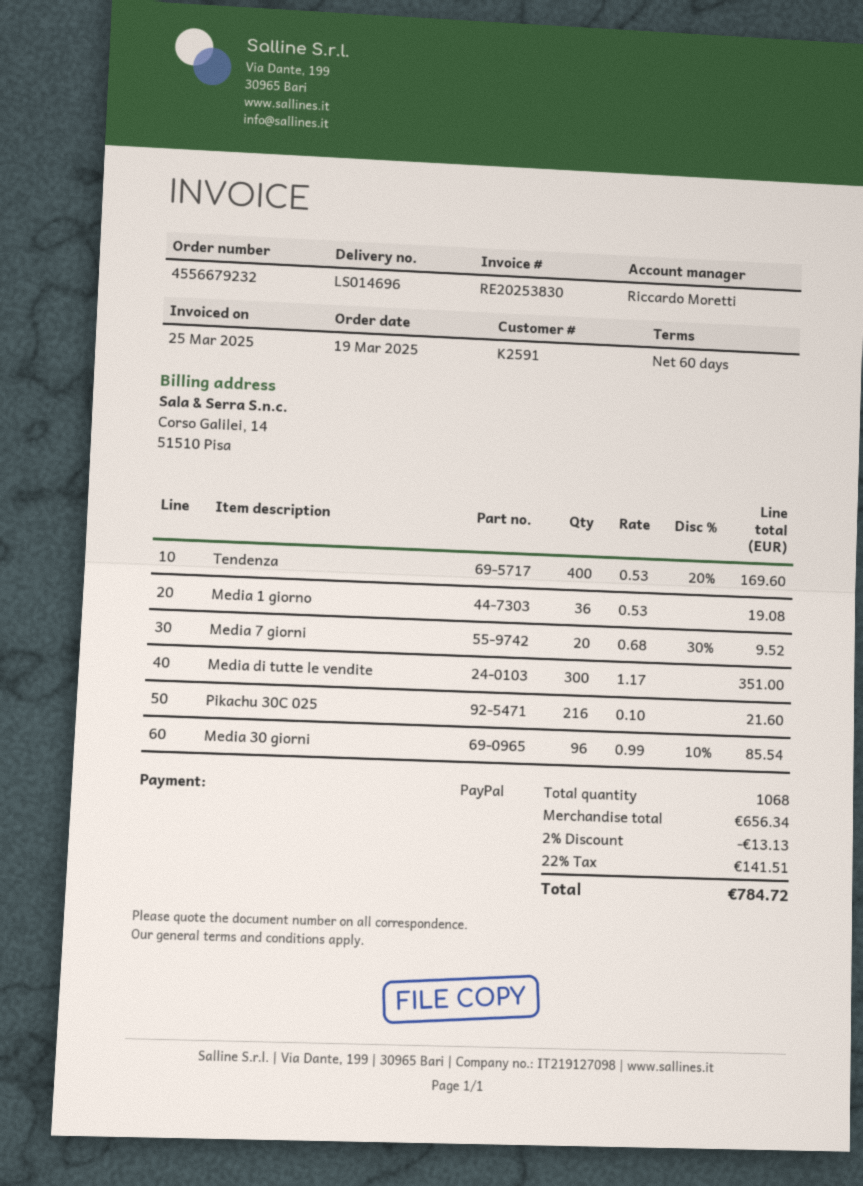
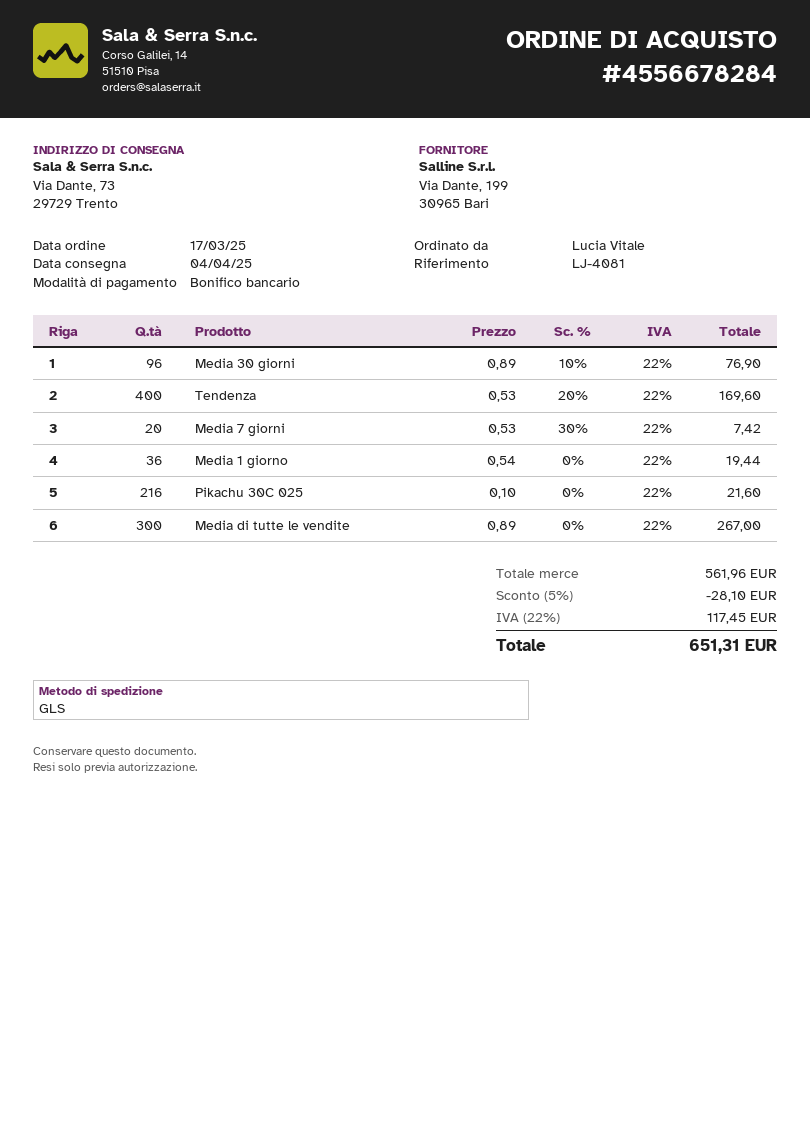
order number: 4556679232 -> 4556678284
order date: 2025-03-19 -> 2025-03-17
payment method: PayPal -> bank transfer
Media 1 giorno: 36 x 0.53 = 19.08 -> 36 x 0.54 = 19.44
Media 7 giorni: 20 x 0.68 - 30% = 9.52 -> 20 x 0.53 - 30% = 7.42
Media di tutte le vendite: 300 x 1.17 = 351.00 -> 300 x 0.89 = 267.00
Media 30 giorni: 96 x 0.99 - 10% = 85.54 -> 96 x 0.89 - 10% = 76.90
subtotal: 656.34 -> 561.96
discount: 2% = 13.13 -> 5% = 28.10
tax: 22% = 141.51 -> 22% = 117.45
total: 784.72 -> 651.31

